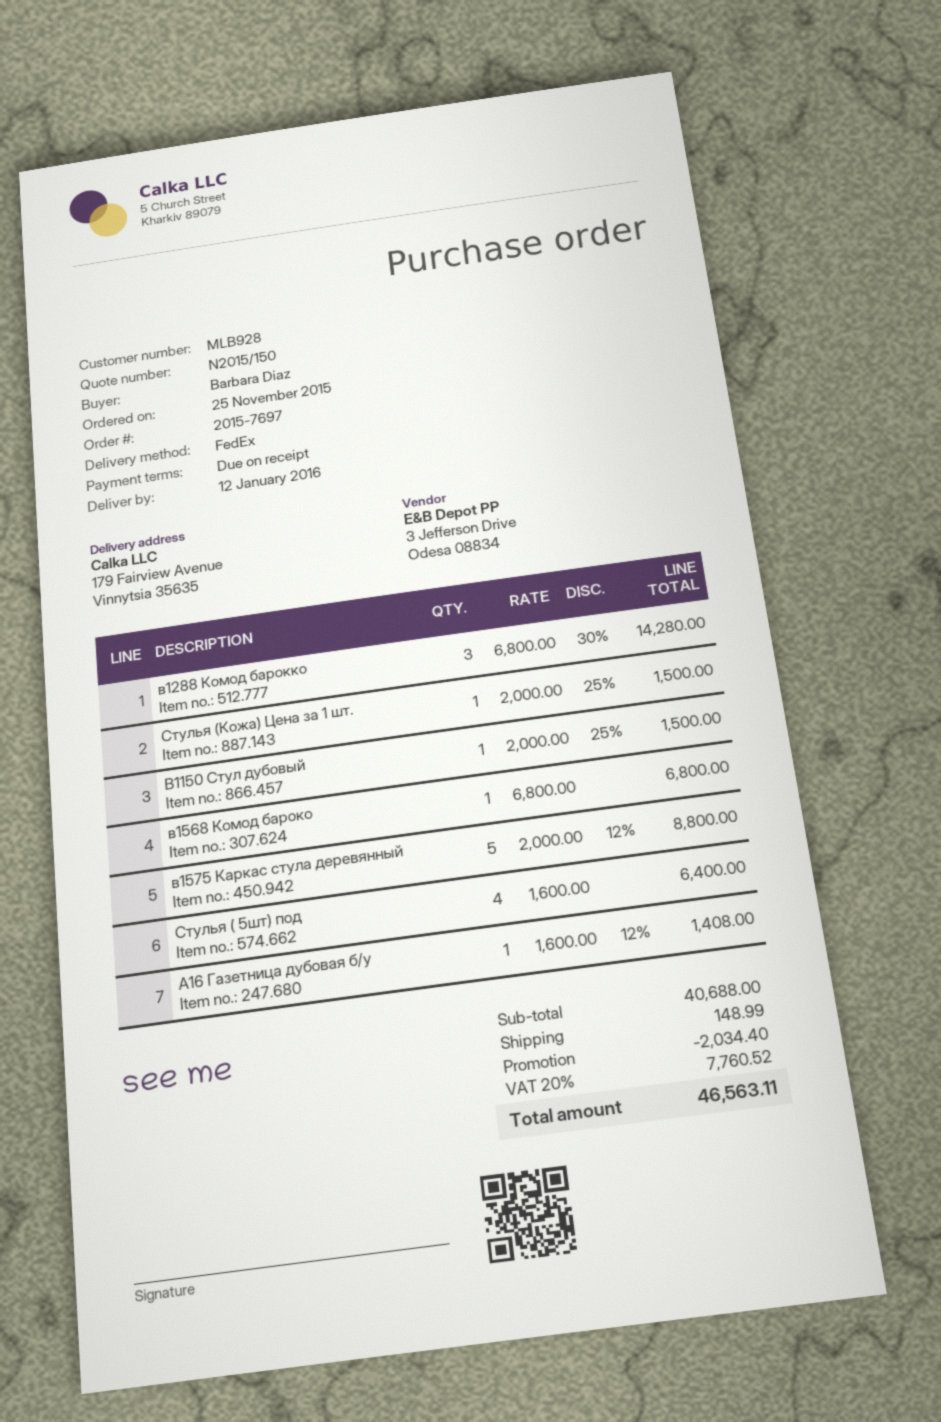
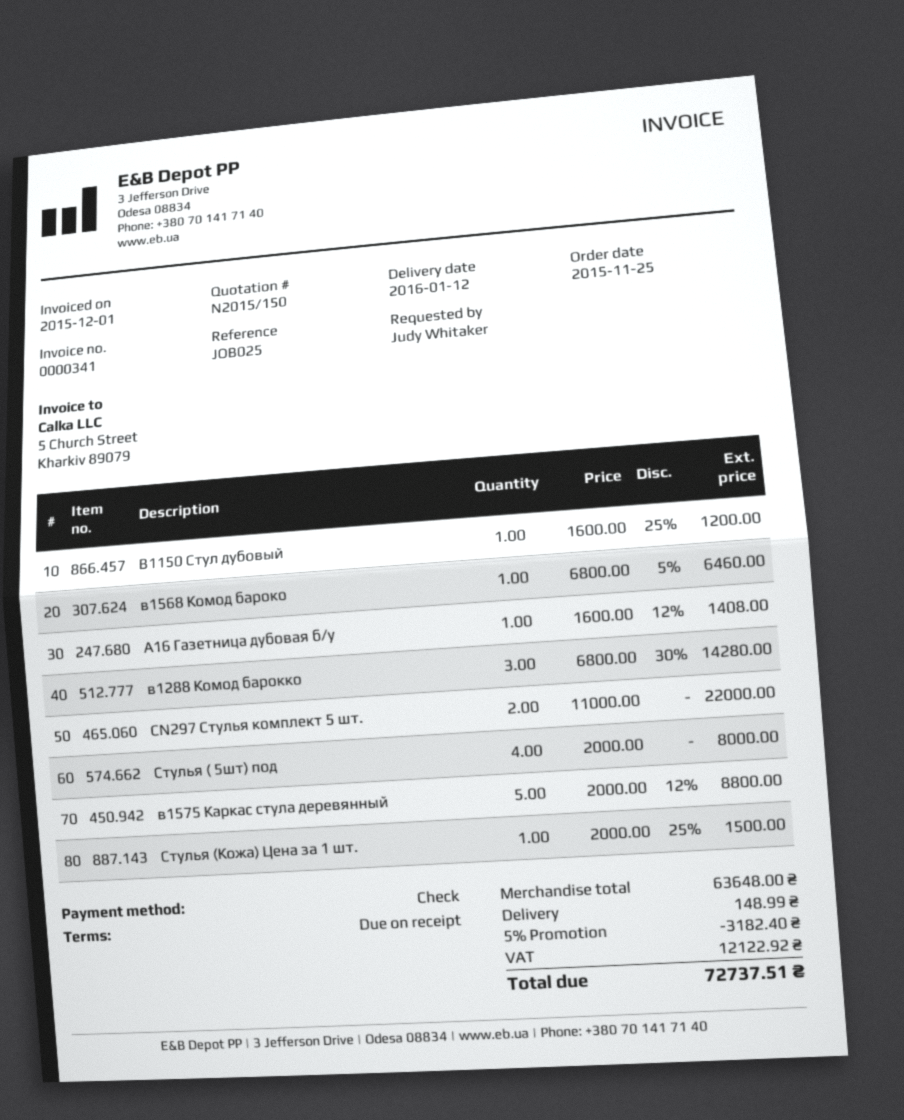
ordered by: Barbara Diaz -> Judy Whitaker
В1150 Стул дубовый: 1 x 2000.00 - 25% = 1500.00 -> 1 x 1600.00 - 25% = 1200.00
в1568 Комод бароко: 1 x 6800.00 = 6800.00 -> 1 x 6800.00 - 5% = 6460.00
Стулья ( 5шт) под: 4 x 1600.00 = 6400.00 -> 4 x 2000.00 = 8000.00
CN297 Стулья комплект 5 шт.: none -> 2 x 11000.00 = 22000.00
subtotal: 40688.00 -> 63648.00
discount: 2034.40 -> 3182.40
tax: 7760.52 -> 12122.92
total: 46563.11 -> 72737.51

